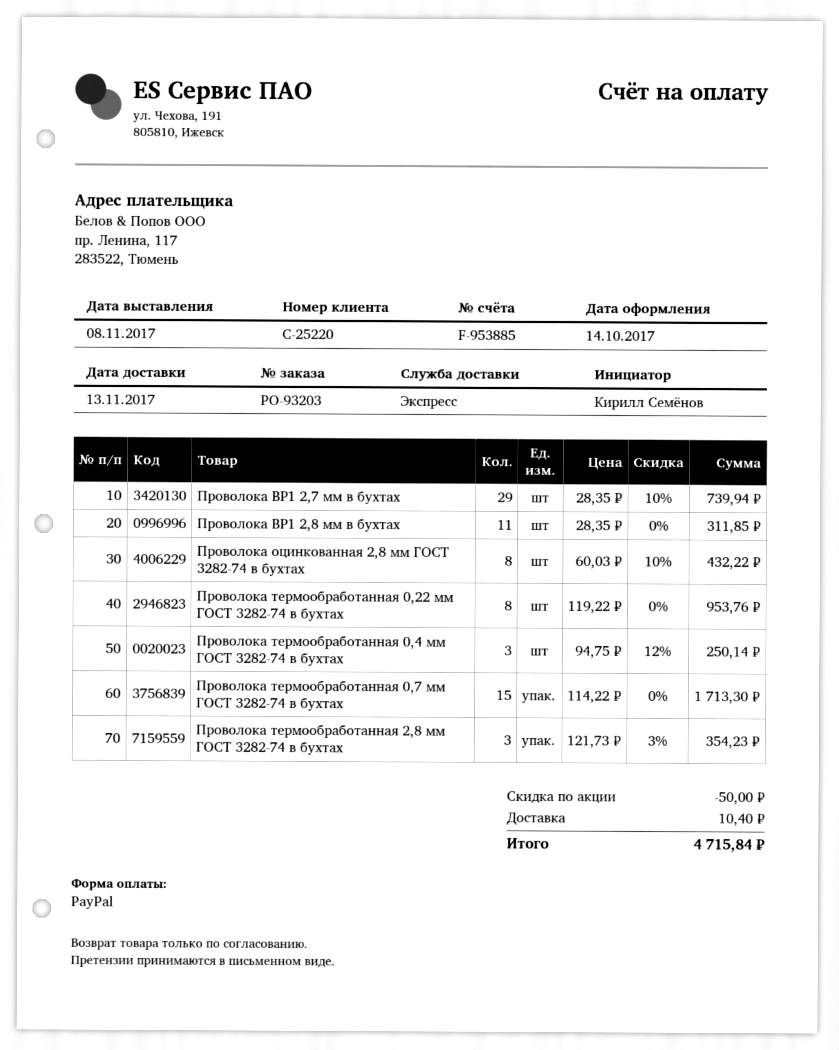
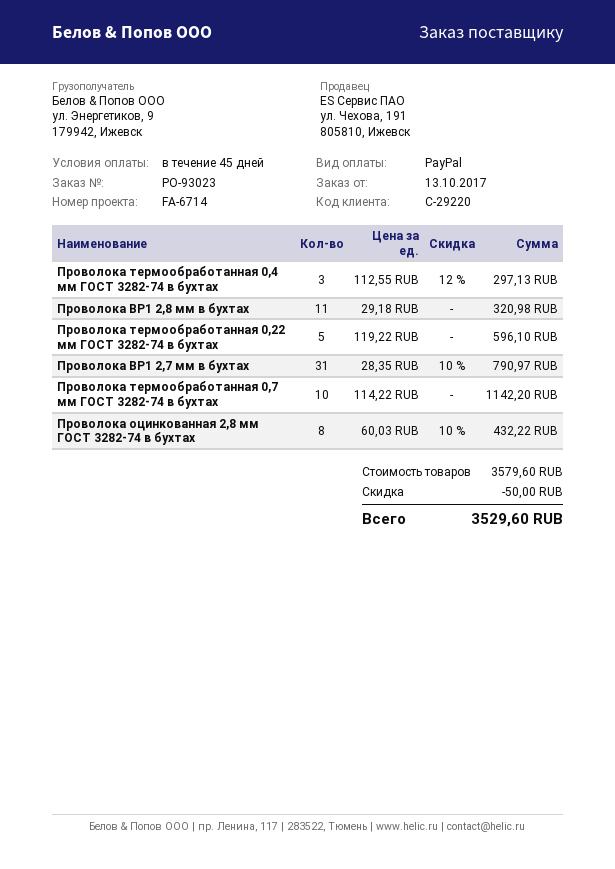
order number: PO-93203 -> PO-93023
order date: 2017-10-14 -> 2017-10-13
customer number: C-25220 -> C-29220
Проволока ВР1 2,7 мм в бухтах: 29 x 28.35 - 10% = 739.94 -> 31 x 28.35 - 10% = 790.97
Проволока ВР1 2,8 мм в бухтах: 11 x 28.35 = 311.85 -> 11 x 29.18 = 320.98
Проволока термообработанная 0,22 мм ГОСТ 3282-74 в бухтах: 8 x 119.22 = 953.76 -> 5 x 119.22 = 596.10
Проволока термообработанная 0,4 мм ГОСТ 3282-74 в бухтах: 3 x 94.75 - 12% = 250.14 -> 3 x 112.55 - 12% = 297.13
Проволока термообработанная 0,7 мм ГОСТ 3282-74 в бухтах: 15 x 114.22 = 1713.30 -> 10 x 114.22 = 1142.20
Проволока термообработанная 2,8 мм ГОСТ 3282-74 в бухтах: 3 x 121.73 - 3% = 354.23 -> none
shipping: 10.40 -> none
total: 4715.84 -> 3529.60

